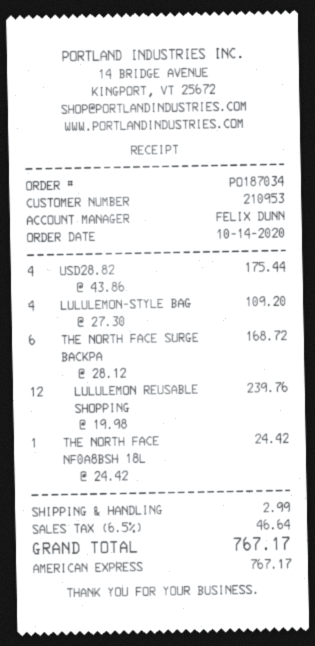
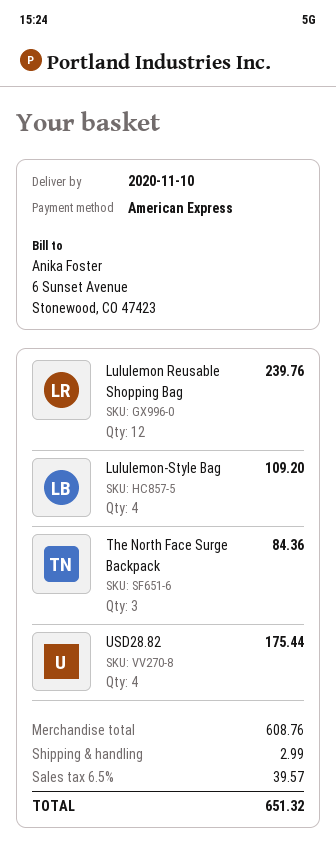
THE NORTH FACE SURGE BACKPA: 6 for 168.72 -> 3 for 84.36
THE NORTH FACE NF0A8BSH 18L: 1 for 24.42 -> none
tax: 6.5% = 46.64 -> 6.5% = 39.57
total: 767.17 -> 651.32

